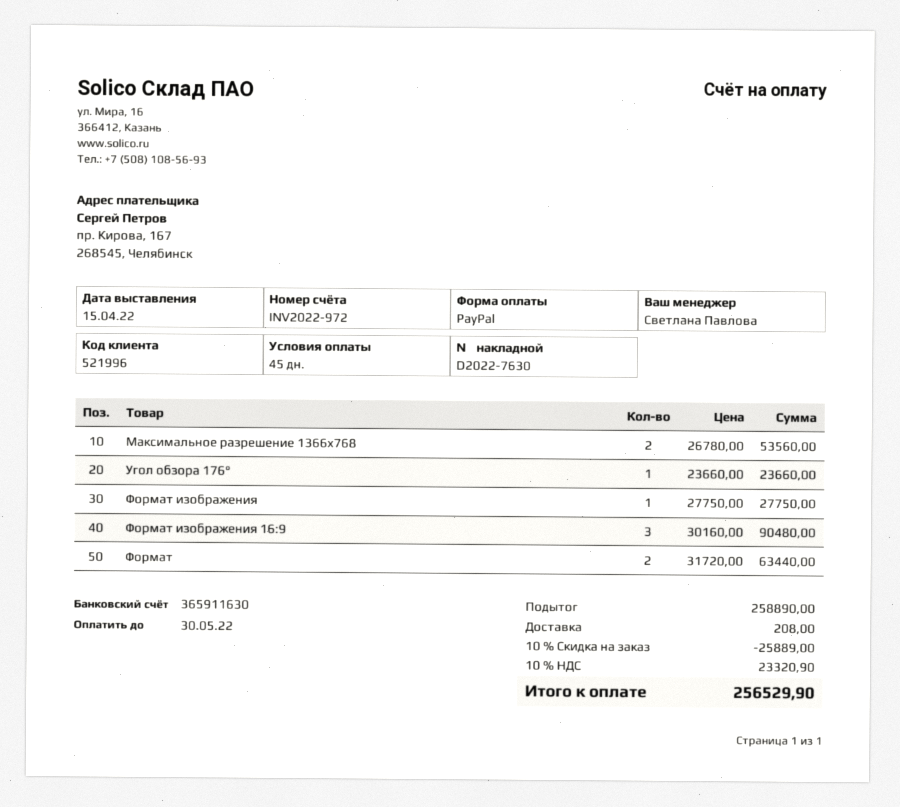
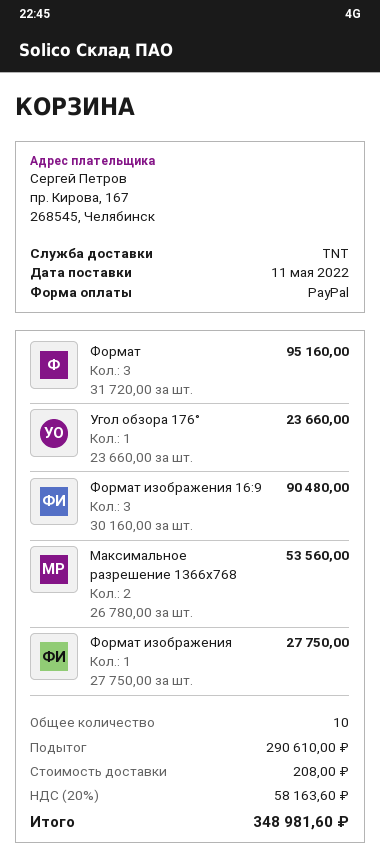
Формат: 2 x 31720.00 = 63440.00 -> 3 x 31720.00 = 95160.00
subtotal: 258890.00 -> 290610.00
discount: 10% = 25889.00 -> none
tax: 10% = 23320.90 -> 20% = 58163.60
total: 256529.90 -> 348981.60

